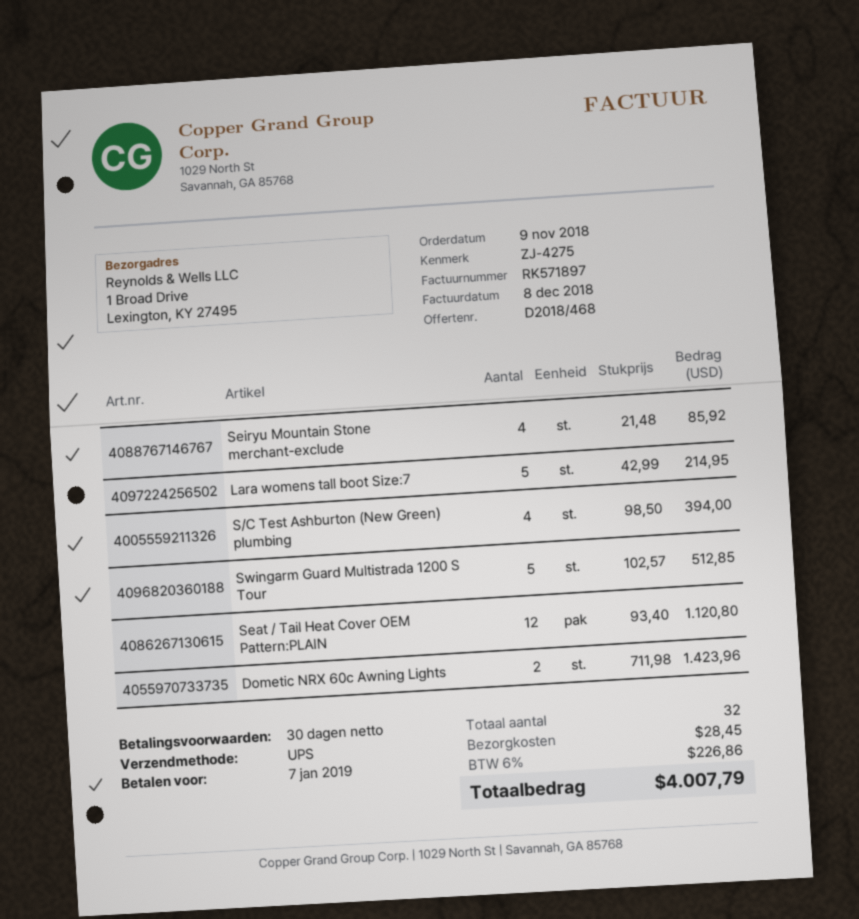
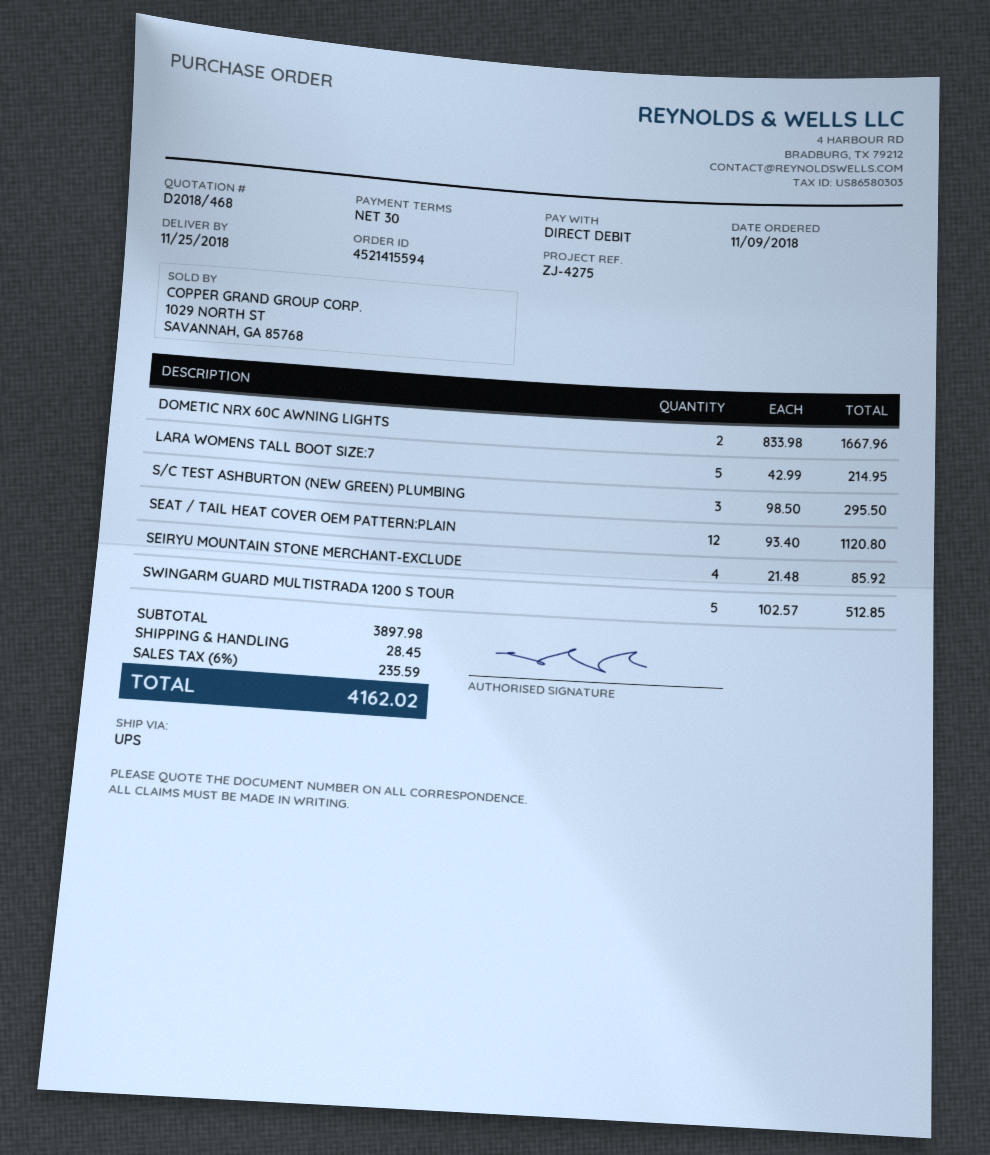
S/C Test Ashburton (New Green) plumbing: 4 x 98.50 = 394.00 -> 3 x 98.50 = 295.50
Dometic NRX 60c Awning Lights: 2 x 711.98 = 1423.96 -> 2 x 833.98 = 1667.96
tax: 6% = 226.86 -> 6% = 235.59
total: 4007.79 -> 4162.02

